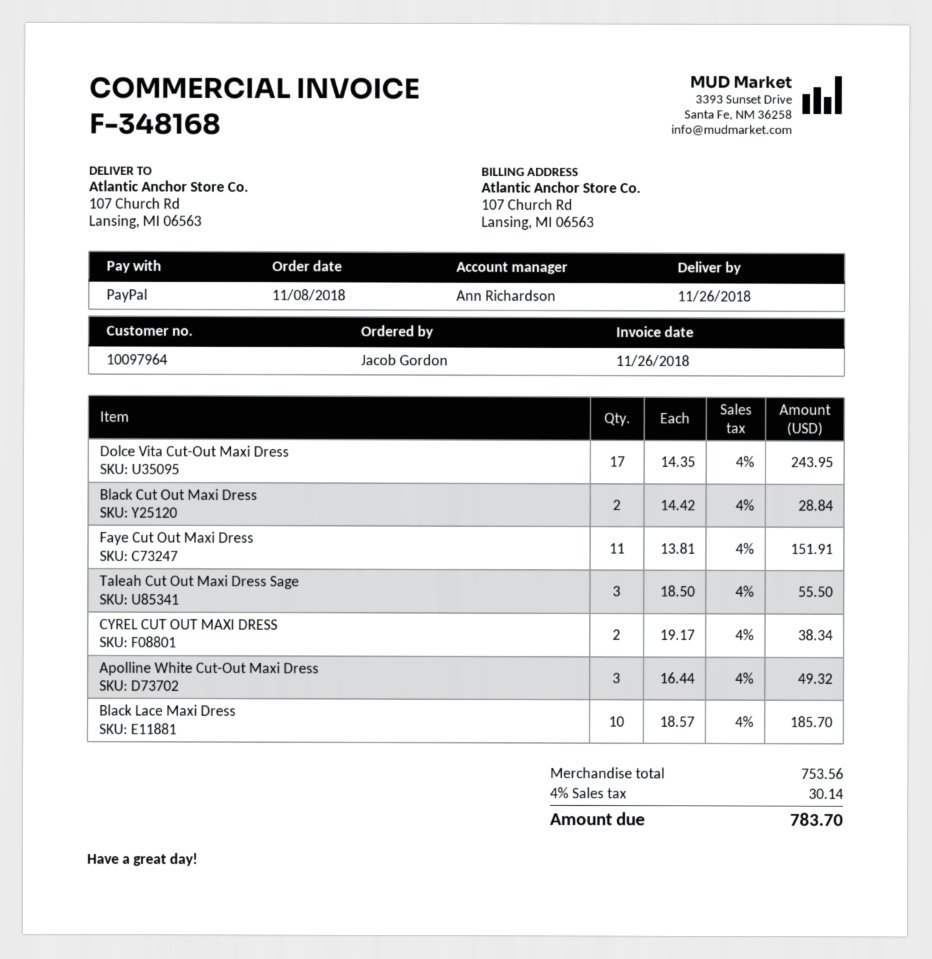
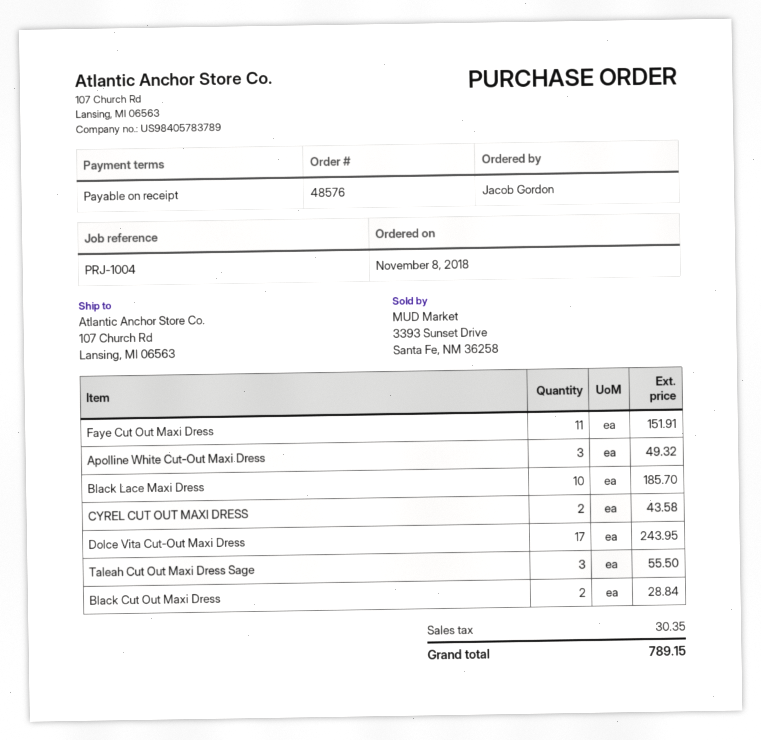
CYREL CUT OUT MAXI DRESS: 2 for 38.34 -> 2 for 43.58
tax: 30.14 -> 30.35
total: 783.70 -> 789.15

